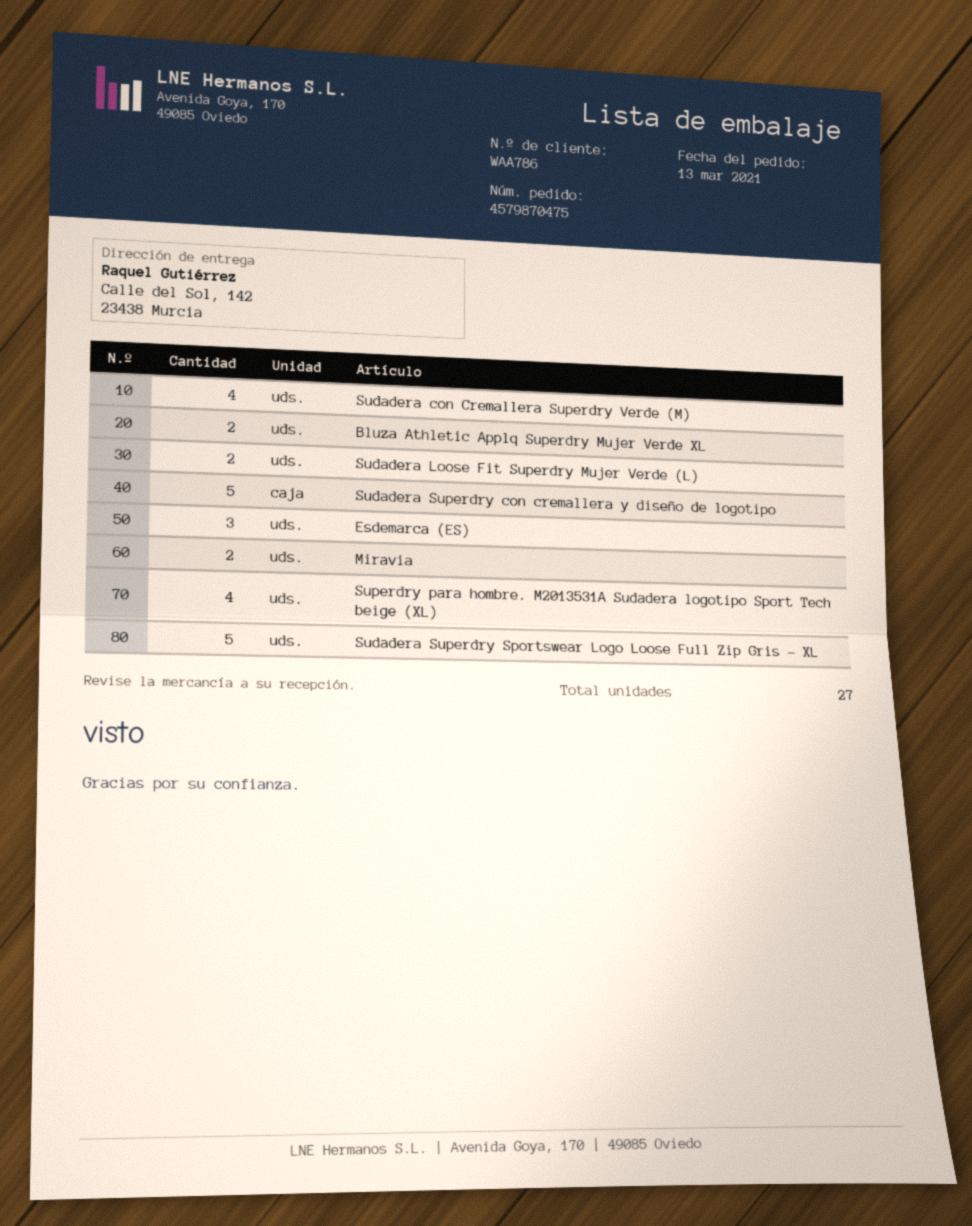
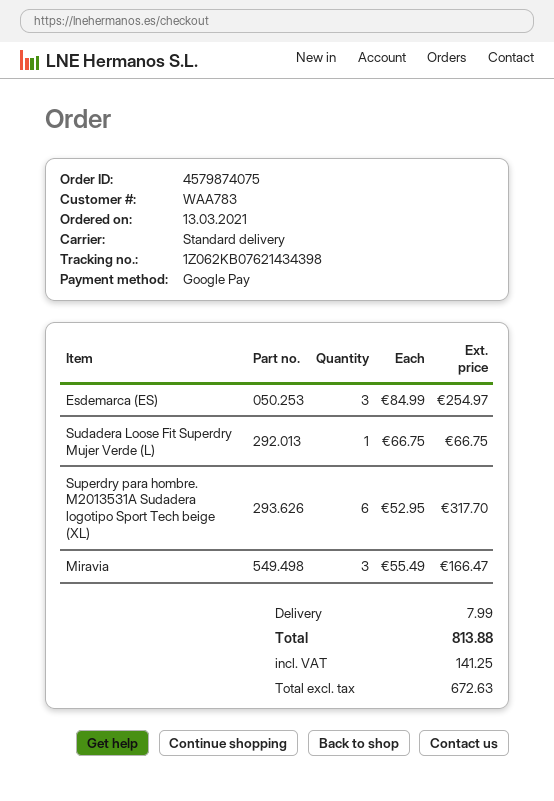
order number: 4579870475 -> 4579874075
customer number: WAA786 -> WAA783
Sudadera con Cremallera Superdry Verde (M): 4 -> none
Bluza Athletic Applq Superdry Mujer Verde XL: 2 -> none
Sudadera Loose Fit Superdry Mujer Verde (L): 2 -> 1
Sudadera Superdry con cremallera y diseño de logotipo: 5 -> none
Miravia: 2 -> 3
Superdry para hombre. M2013531A Sudadera logotipo Sport Tech beige (XL): 4 -> 6
Sudadera Superdry Sportswear Logo Loose Full Zip Gris - XL: 5 -> none

